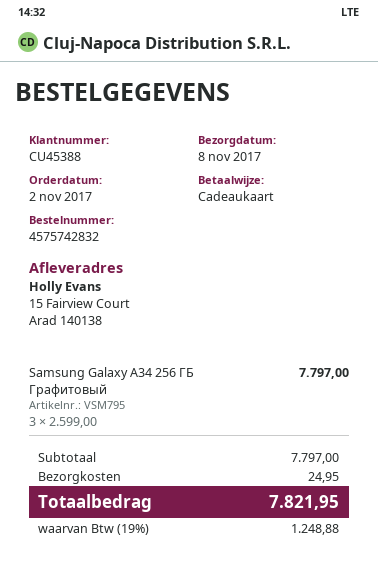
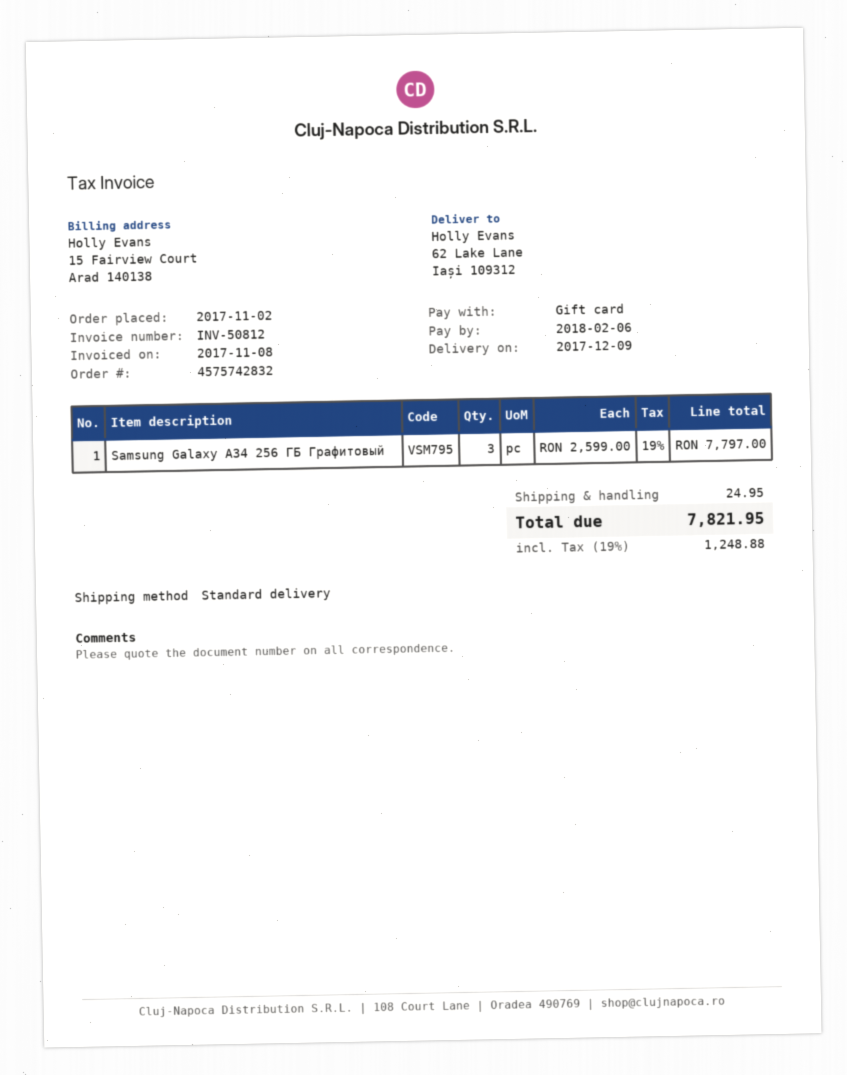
delivery date: 2017-11-08 -> 2017-12-09
ship to: 15 Fairview Court, Arad 140138 -> 62 Lake Lane, Iași 109312

